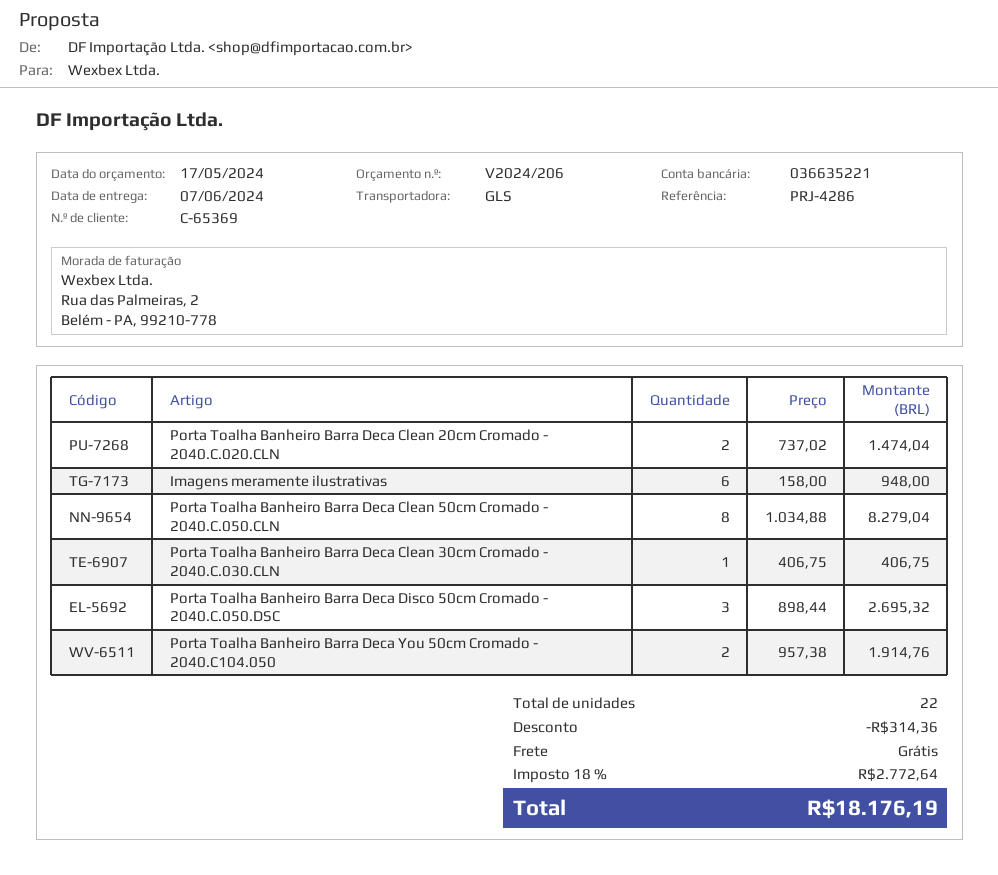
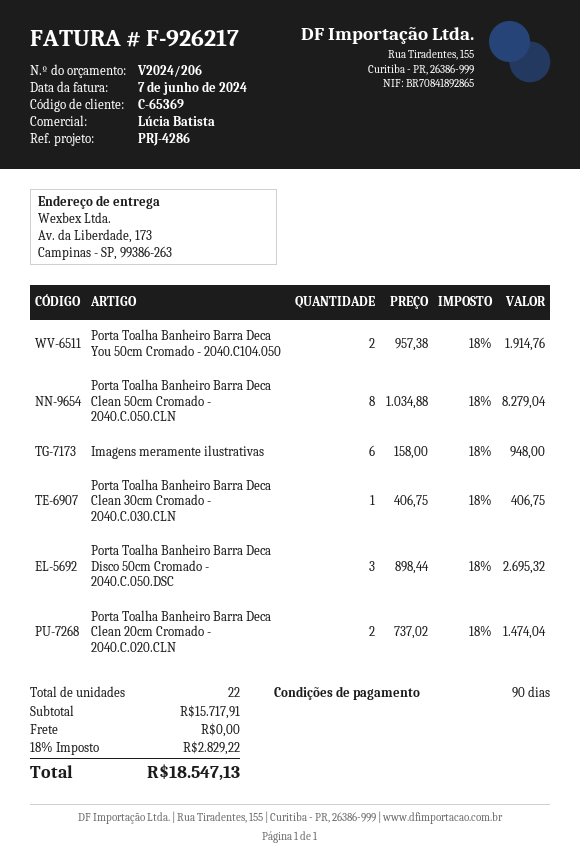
discount: 314.36 -> none
tax: 18% = 2772.64 -> 18% = 2829.22
total: 18176.19 -> 18547.13

